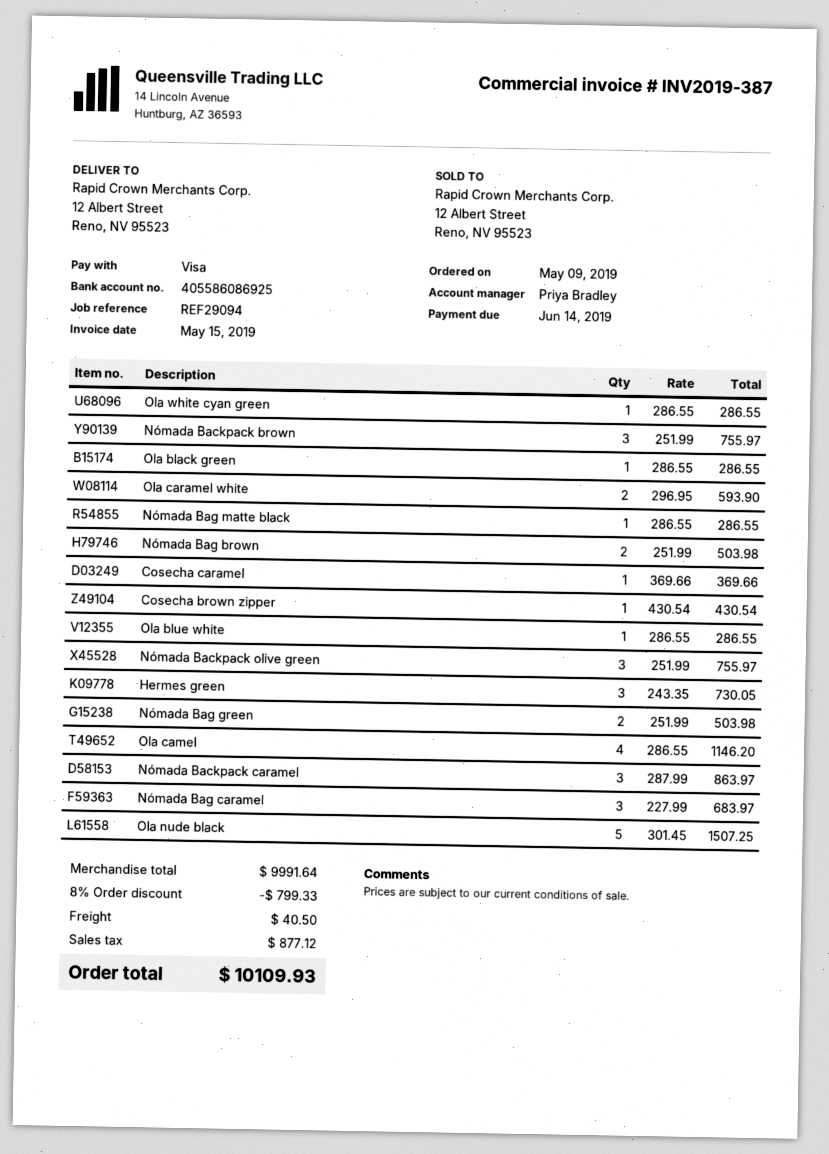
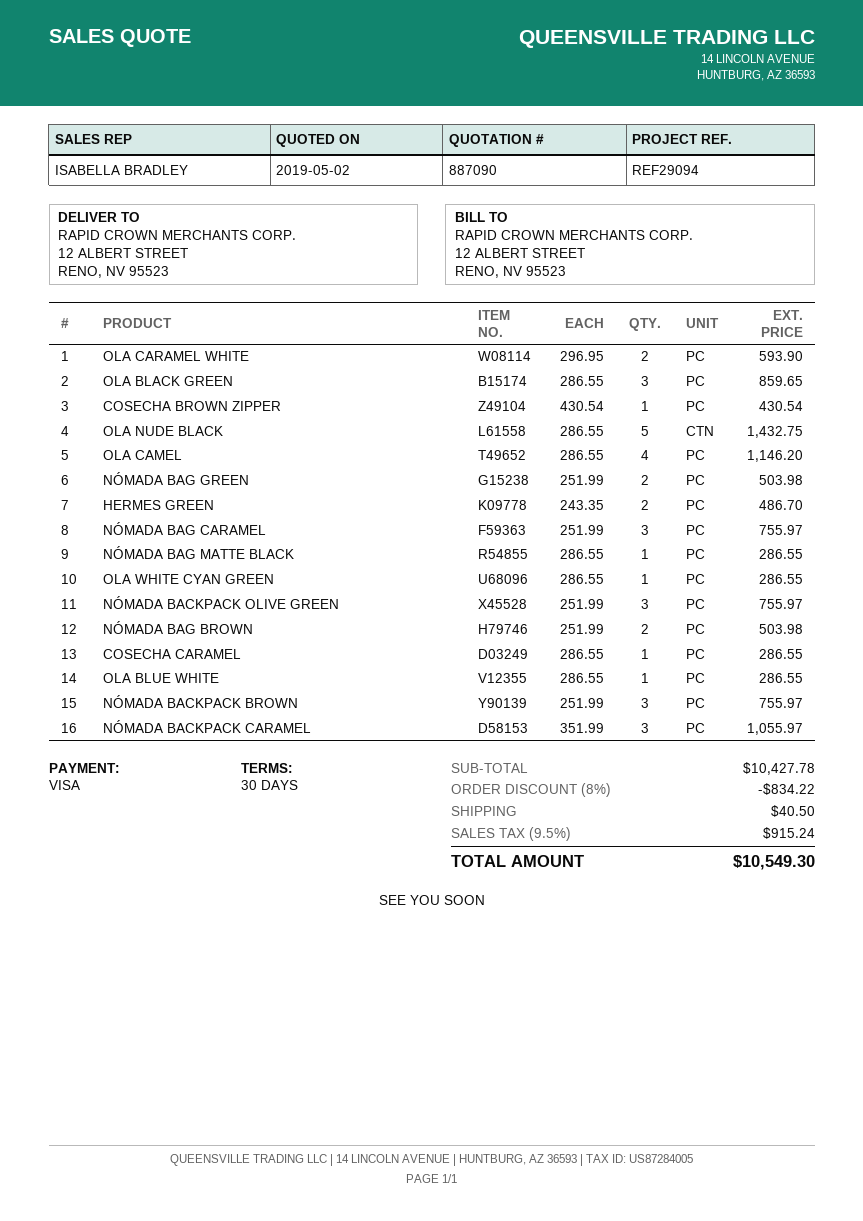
sales rep: Priya Bradley -> ISABELLA BRADLEY
Ola black green: 1 x 286.55 = 286.55 -> 3 x 286.55 = 859.65
Cosecha caramel: 1 x 369.66 = 369.66 -> 1 x 286.55 = 286.55
Hermes green: 3 x 243.35 = 730.05 -> 2 x 243.35 = 486.70
Nómada Backpack caramel: 3 x 287.99 = 863.97 -> 3 x 351.99 = 1055.97
Nómada Bag caramel: 3 x 227.99 = 683.97 -> 3 x 251.99 = 755.97
Ola nude black: 5 x 301.45 = 1507.25 -> 5 x 286.55 = 1432.75
subtotal: 9991.64 -> 10427.78
discount: 8% = 799.33 -> 8% = 834.22
tax: 877.12 -> 915.24
total: 10109.93 -> 10549.30

